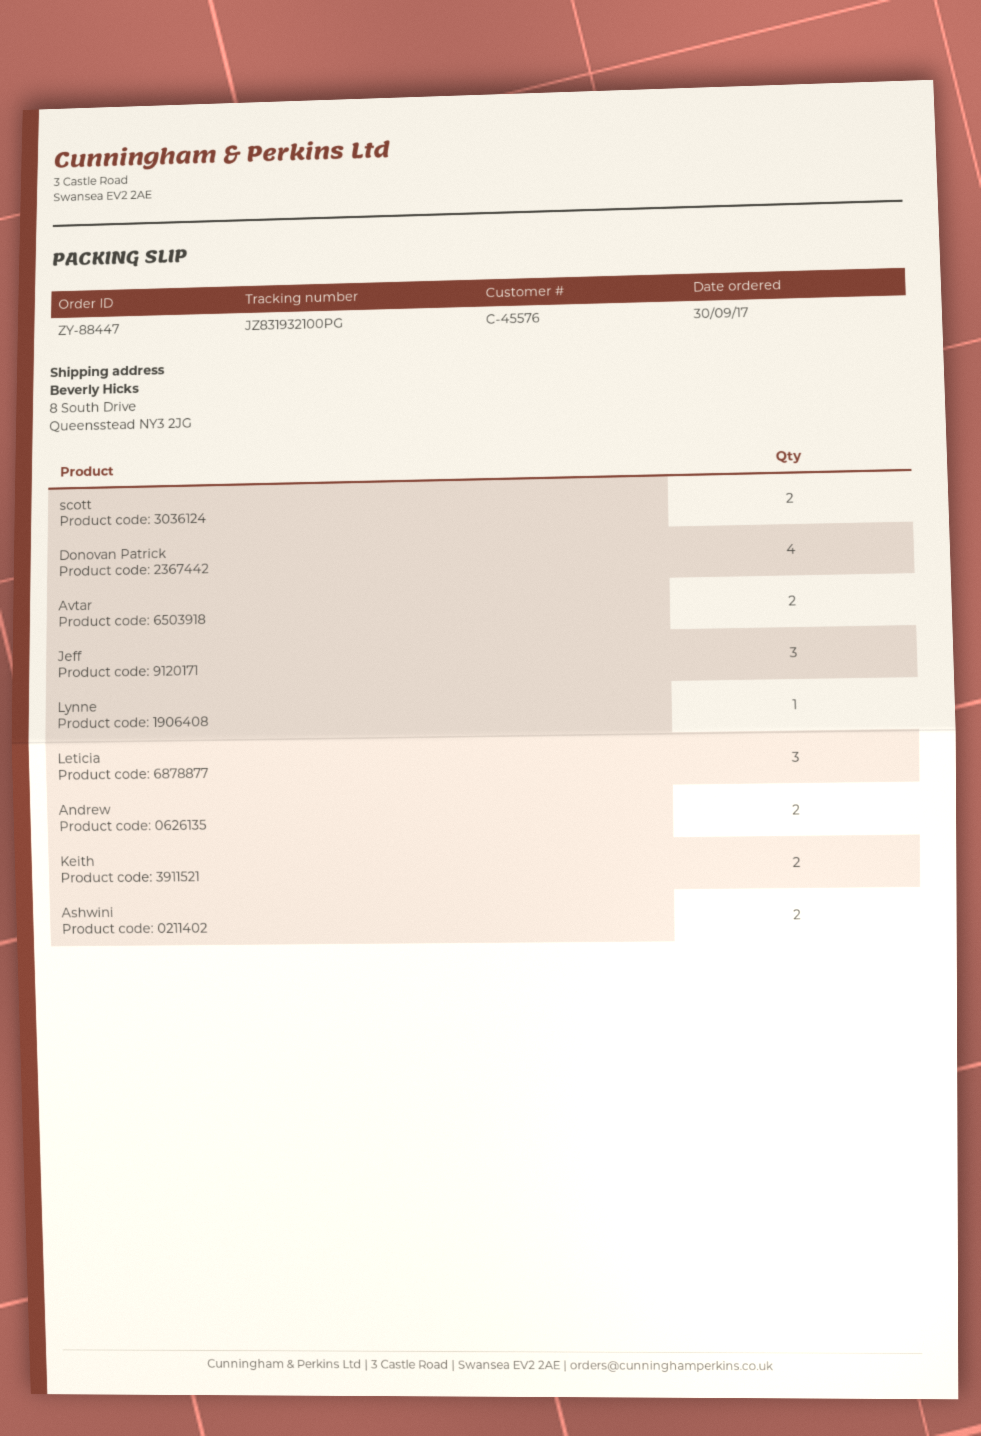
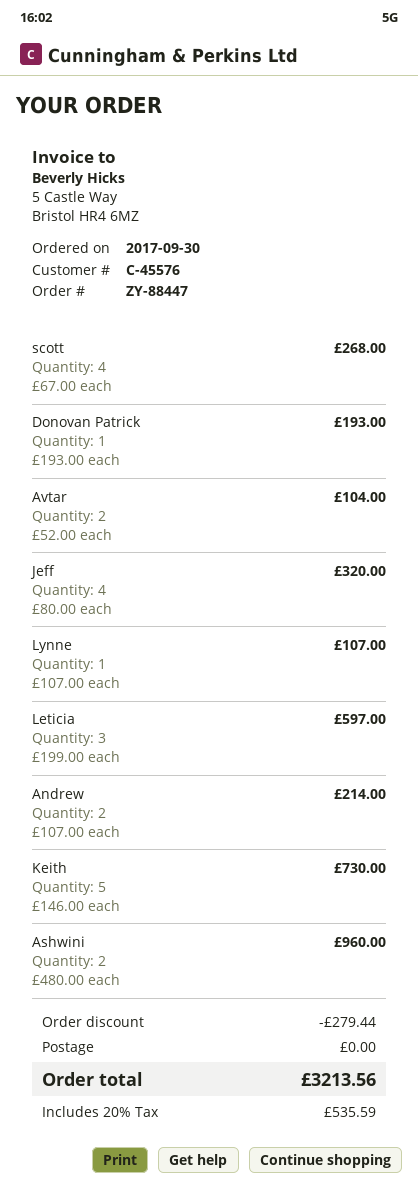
scott: 2 -> 4
Donovan Patrick: 4 -> 1
Jeff: 3 -> 4
Keith: 2 -> 5

